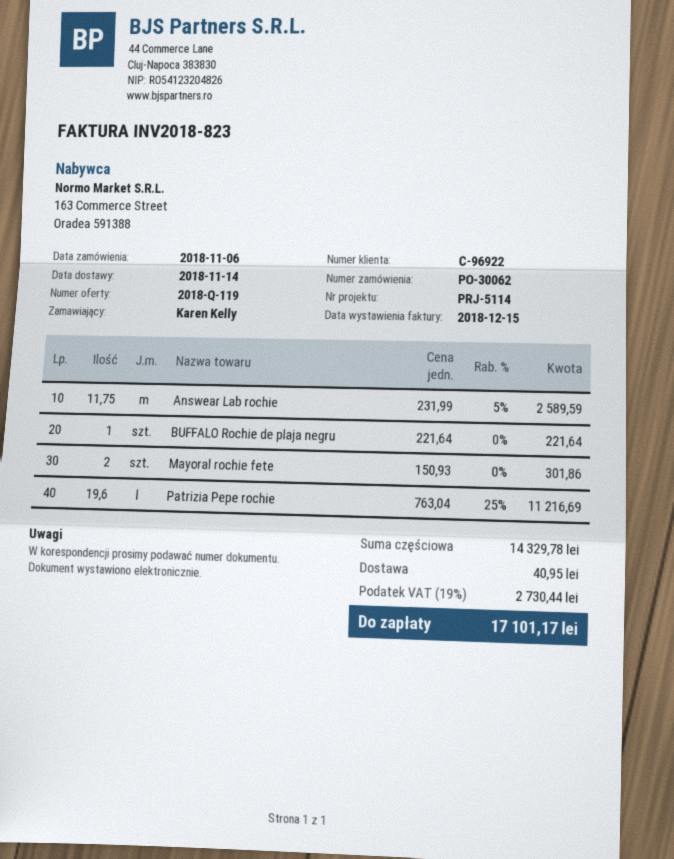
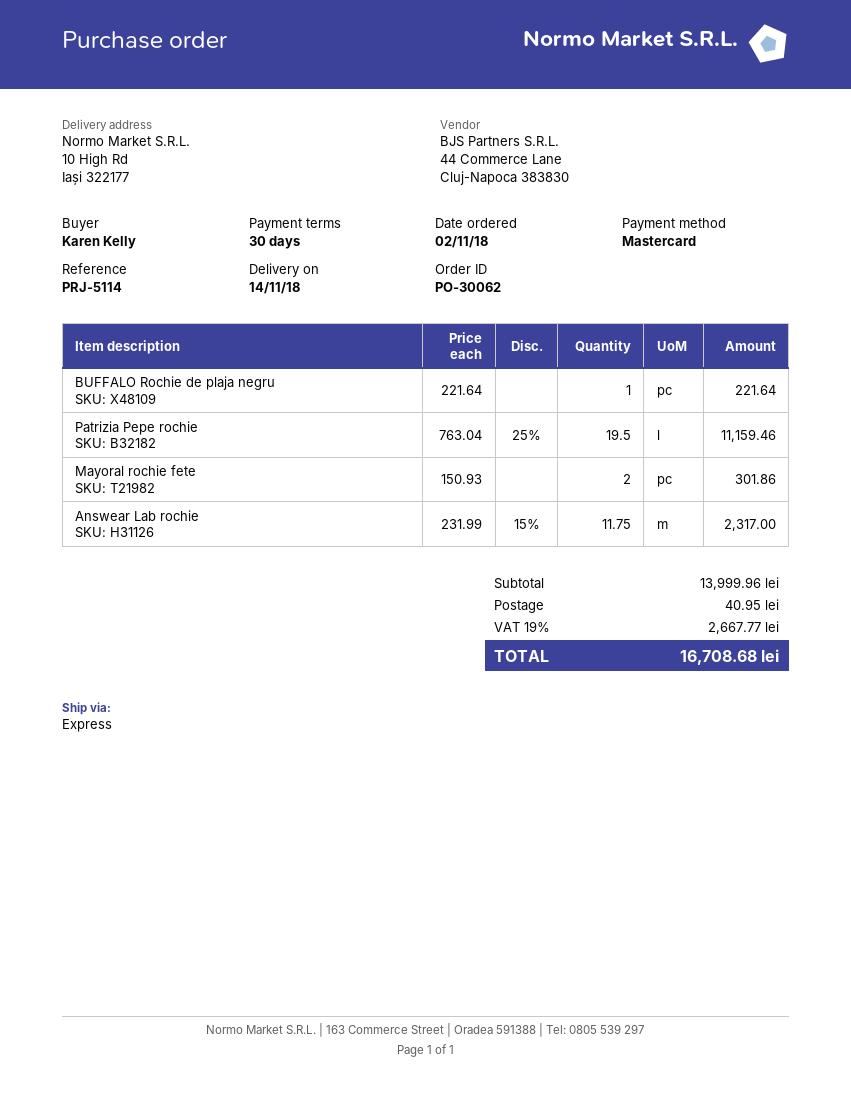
order date: 2018-11-06 -> 2018-11-02
Answear Lab rochie: 11.75 x 231.99 - 5% = 2589.59 -> 11.75 x 231.99 - 15% = 2317.00
Patrizia Pepe rochie: 19.6 x 763.04 - 25% = 11216.69 -> 19.5 x 763.04 - 25% = 11159.46
subtotal: 14329.78 -> 13999.96
tax: 19% = 2730.44 -> 19% = 2667.77
total: 17101.17 -> 16708.68

